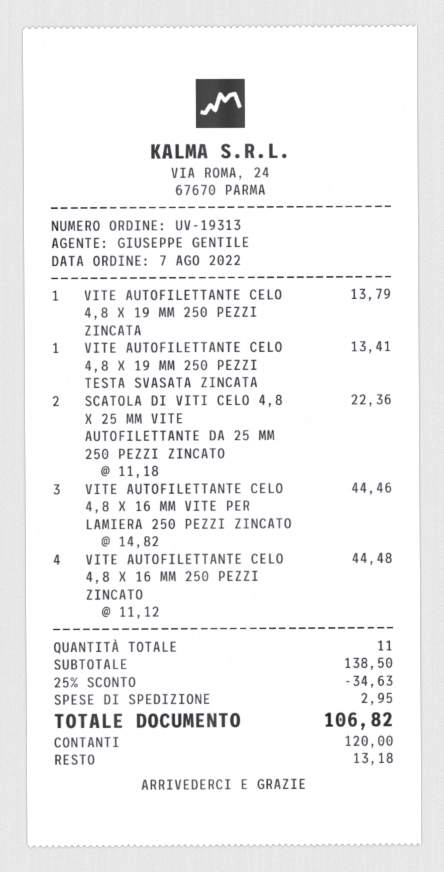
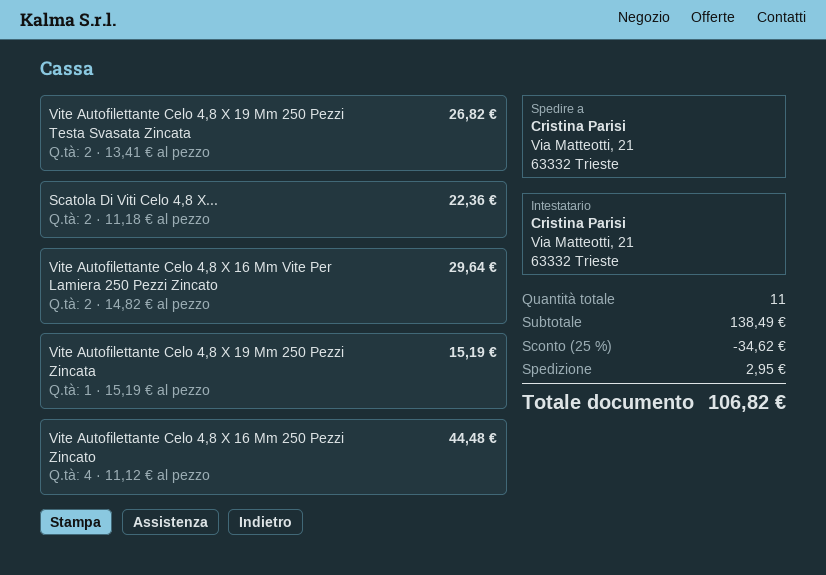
VITE AUTOFILETTANTE CELO 4,8 X 19 MM 250 PEZZI ZINCATA: 1 x 13.79 = 13.79 -> 1 x 15.19 = 15.19
VITE AUTOFILETTANTE CELO 4,8 X 19 MM 250 PEZZI TESTA SVASATA ZINCATA: 1 x 13.41 = 13.41 -> 2 x 13.41 = 26.82
VITE AUTOFILETTANTE CELO 4,8 X 16 MM VITE PER LAMIERA 250 PEZZI ZINCATO: 3 x 14.82 = 44.46 -> 2 x 14.82 = 29.64
subtotal: 138.50 -> 138.49
discount: 25% = 34.63 -> 25% = 34.62

